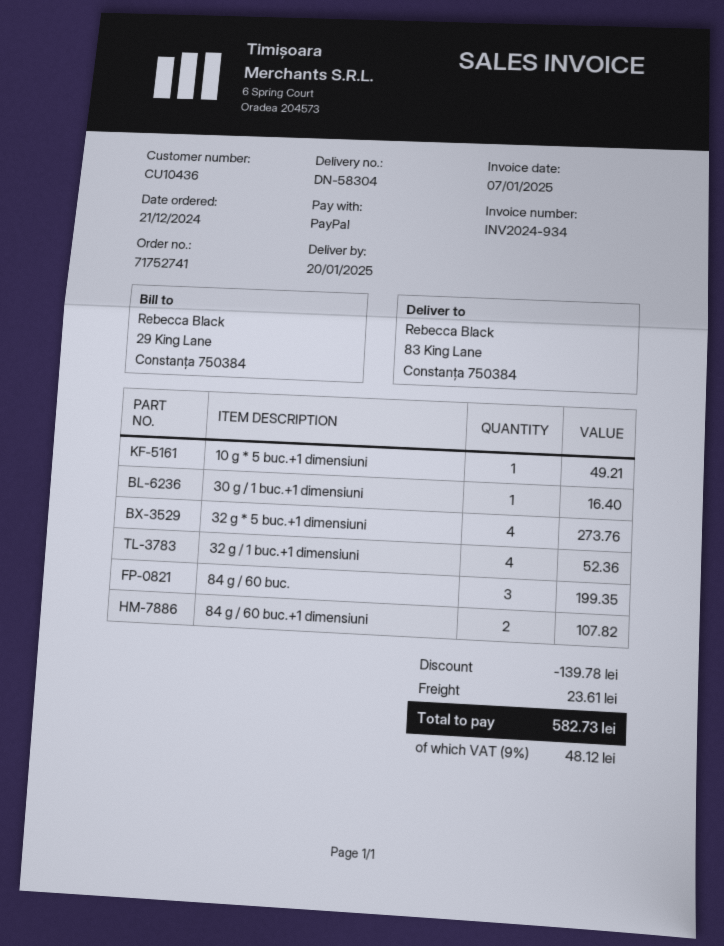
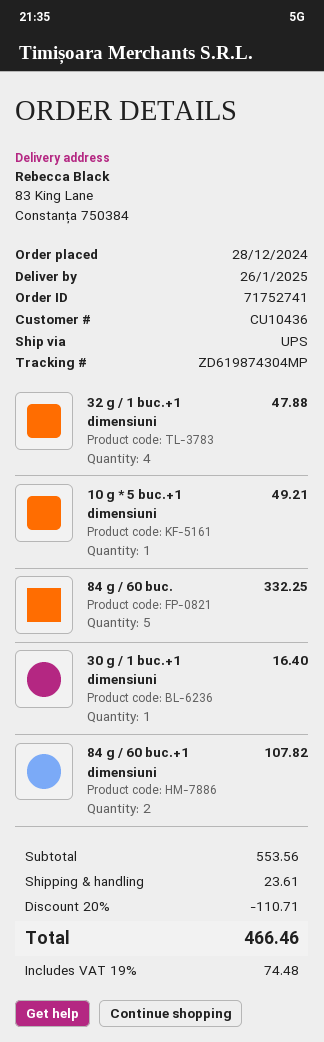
order date: 2024-12-21 -> 2024-12-28
delivery date: 2025-01-20 -> 2025-01-26
32 g * 5 buc.+1 dimensiuni: 4 for 273.76 -> none
32 g / 1 buc.+1 dimensiuni: 4 for 52.36 -> 4 for 47.88
84 g / 60 buc.: 3 for 199.35 -> 5 for 332.25
discount: 139.78 -> 110.71
tax: 9% = 48.12 -> 19% = 74.48
total: 582.73 -> 466.46

